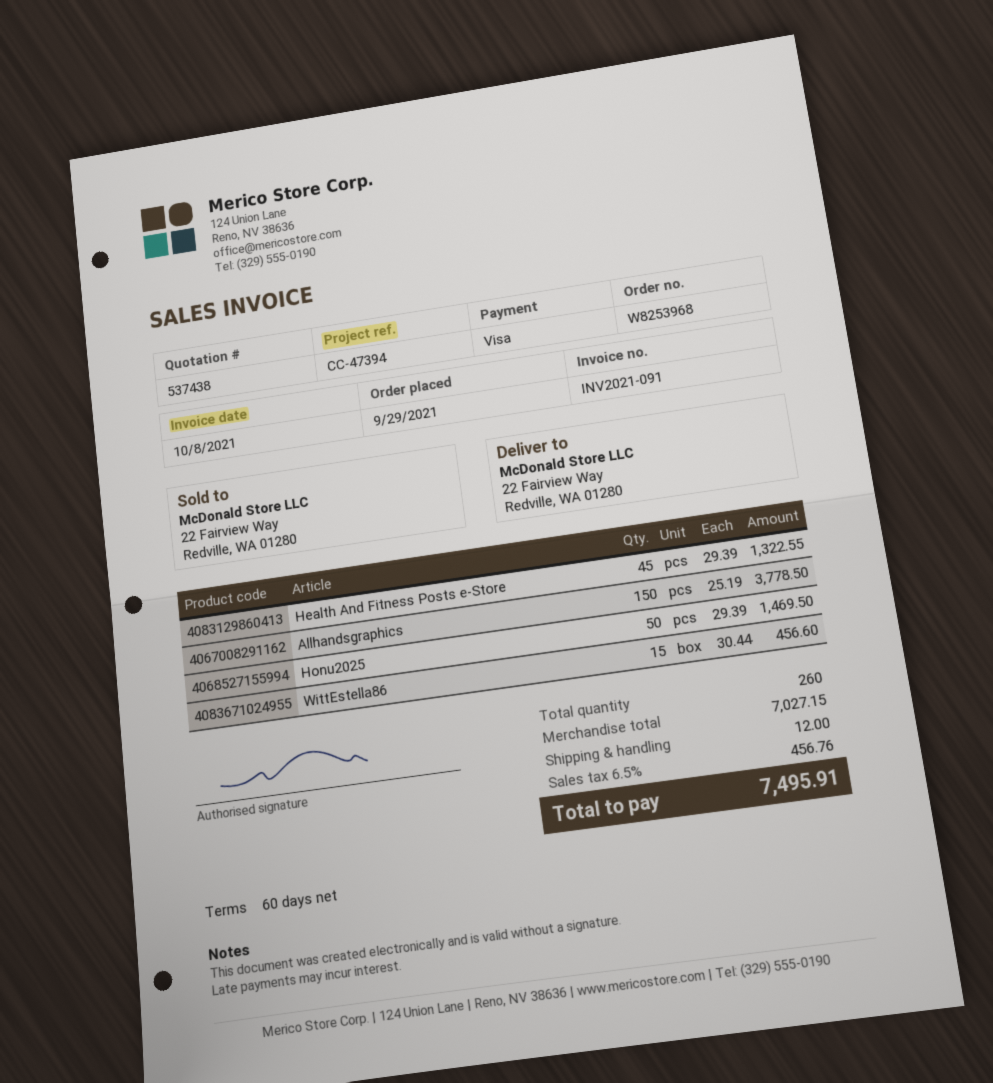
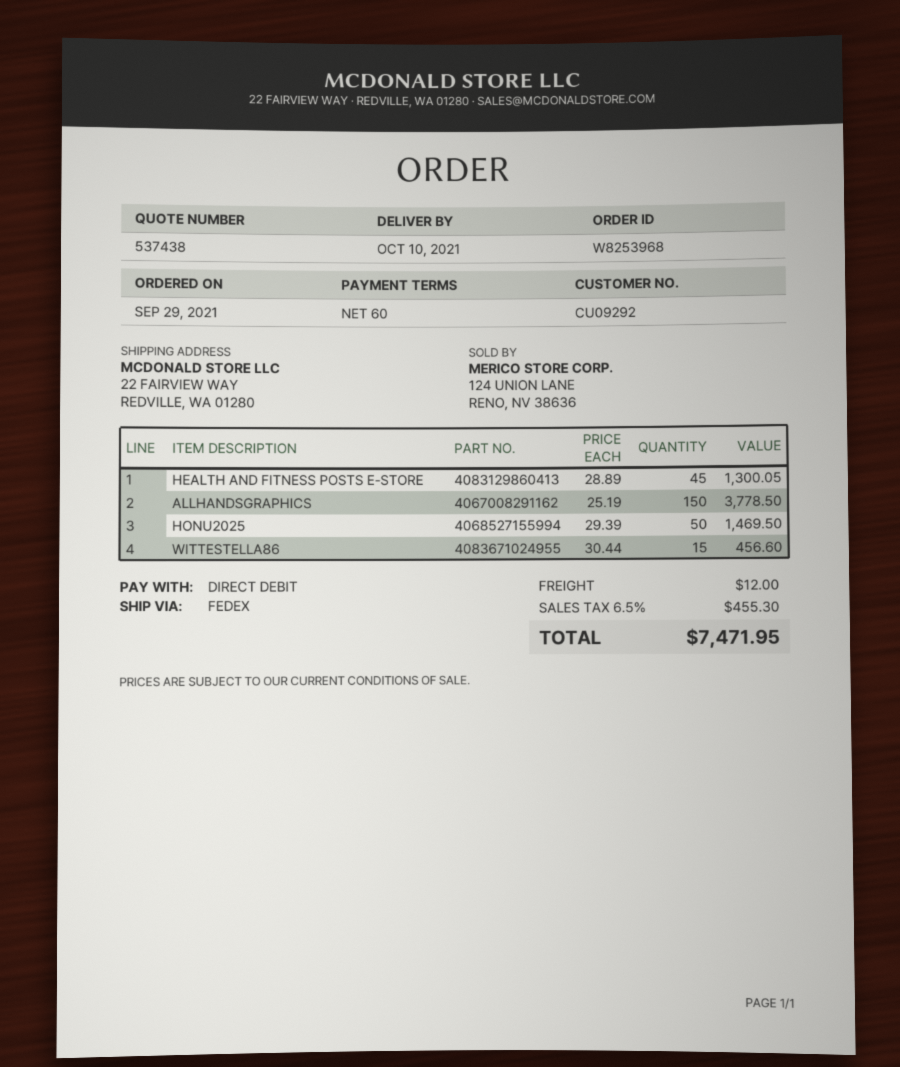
payment method: Visa -> direct debit
Health And Fitness Posts e-Store: 45 x 29.39 = 1322.55 -> 45 x 28.89 = 1300.05
tax: 6.5% = 456.76 -> 6.5% = 455.30
total: 7495.91 -> 7471.95

